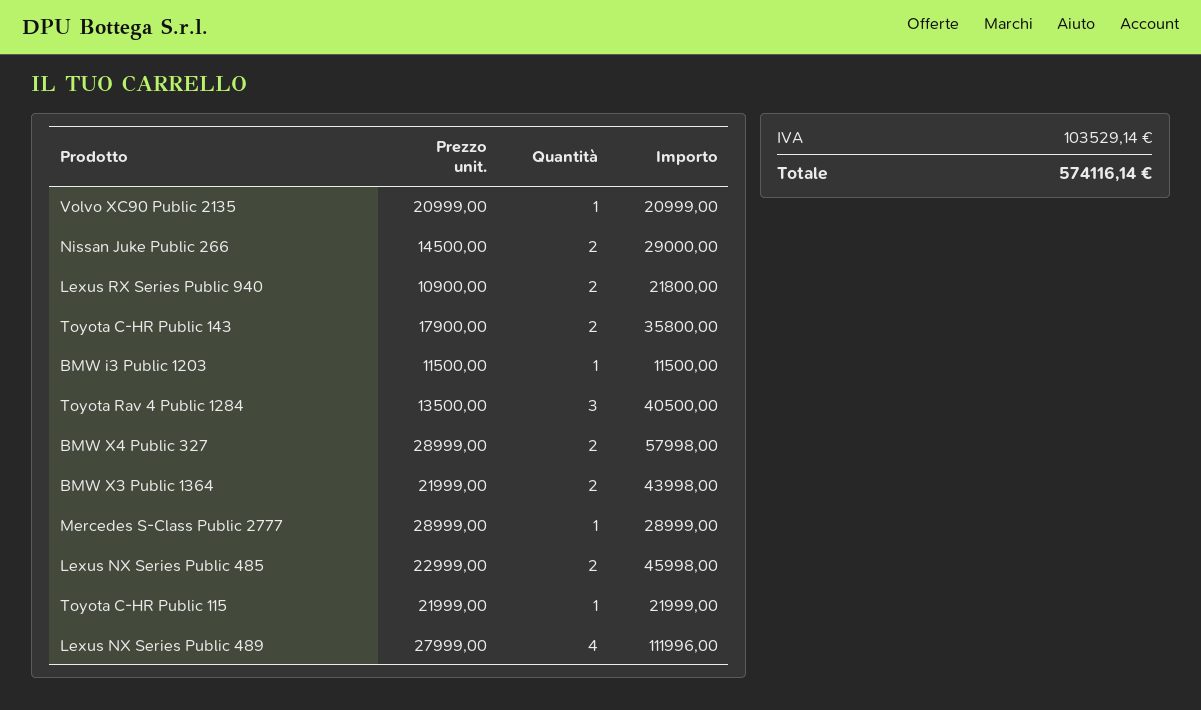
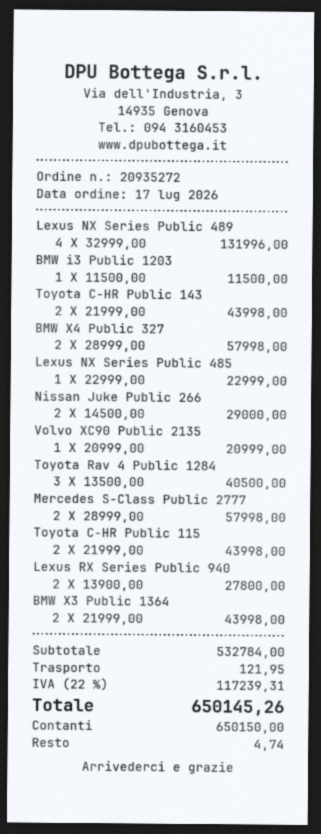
Lexus RX Series Public 940: 2 x 10900.00 = 21800.00 -> 2 x 13900.00 = 27800.00
Toyota C-HR Public 143: 2 x 17900.00 = 35800.00 -> 2 x 21999.00 = 43998.00
Mercedes S-Class Public 2777: 1 x 28999.00 = 28999.00 -> 2 x 28999.00 = 57998.00
Lexus NX Series Public 485: 2 x 22999.00 = 45998.00 -> 1 x 22999.00 = 22999.00
Toyota C-HR Public 115: 1 x 21999.00 = 21999.00 -> 2 x 21999.00 = 43998.00
Lexus NX Series Public 489: 4 x 27999.00 = 111996.00 -> 4 x 32999.00 = 131996.00
shipping: none -> 121.95
tax: 103529.14 -> 117239.31
total: 574116.14 -> 650145.26

